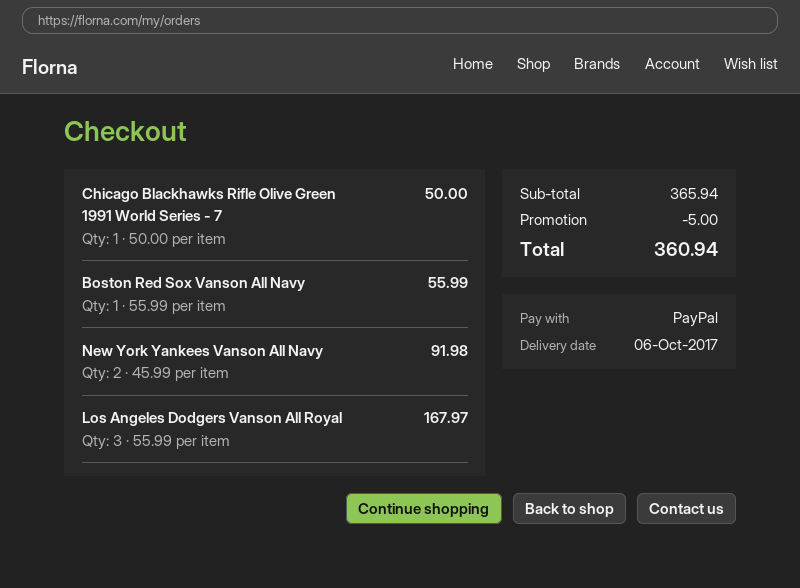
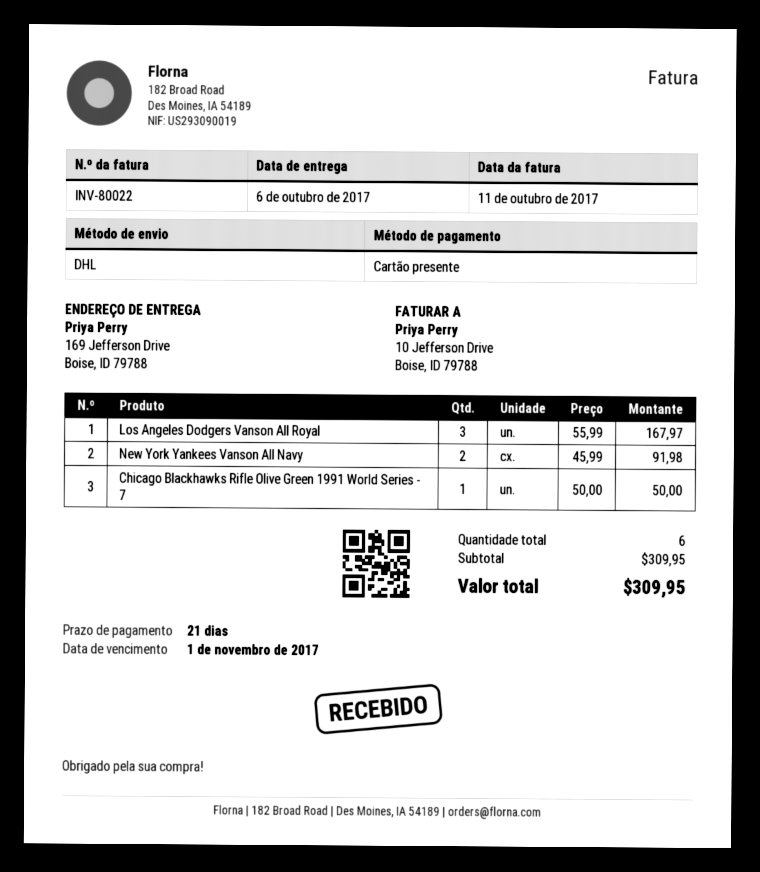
payment method: PayPal -> gift card
Boston Red Sox Vanson All Navy: 1 x 55.99 = 55.99 -> none
subtotal: 365.94 -> 309.95
discount: 5.00 -> none
total: 360.94 -> 309.95

